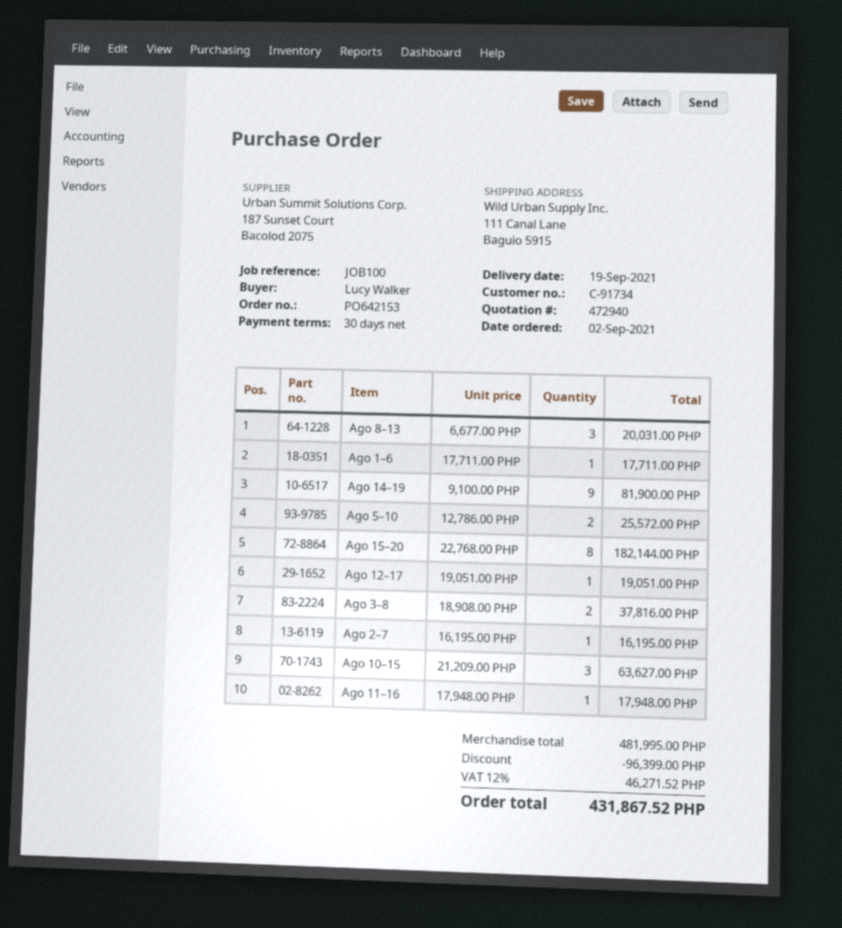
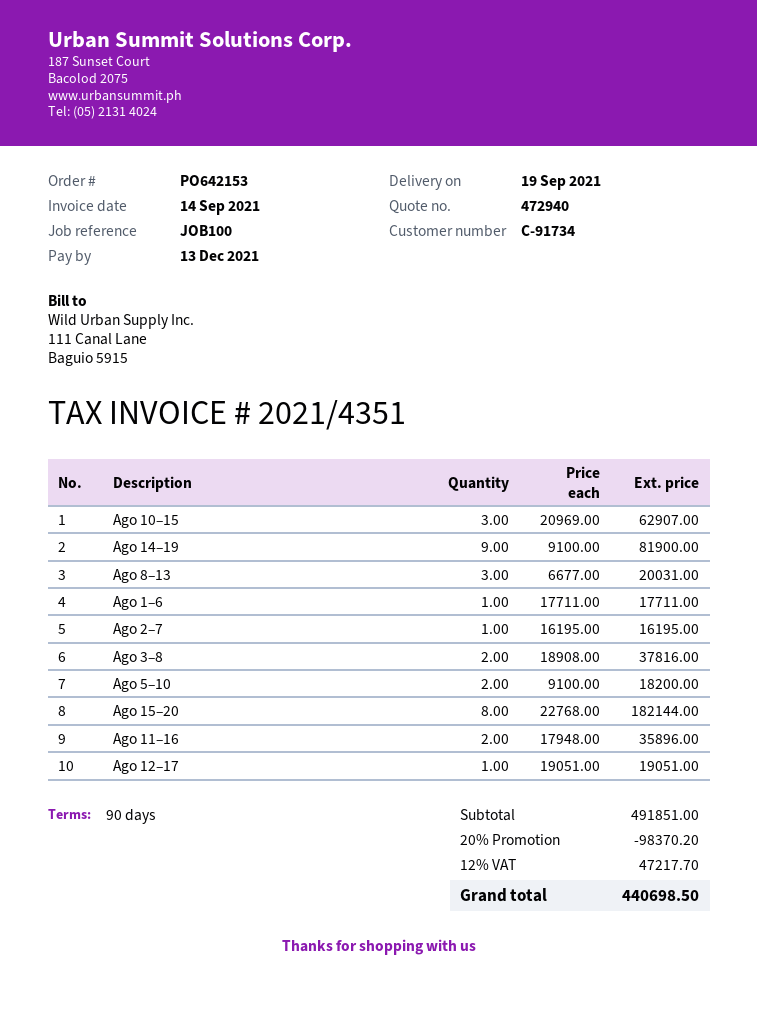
payment terms: 30 days -> 90 days
Ago 5–10: 2 x 12786.00 = 25572.00 -> 2 x 9100.00 = 18200.00
Ago 10–15: 3 x 21209.00 = 63627.00 -> 3 x 20969.00 = 62907.00
Ago 11–16: 1 x 17948.00 = 17948.00 -> 2 x 17948.00 = 35896.00
subtotal: 481995.00 -> 491851.00
discount: 96399.00 -> 98370.20
tax: 12% = 46271.52 -> 12% = 47217.70
total: 431867.52 -> 440698.50

